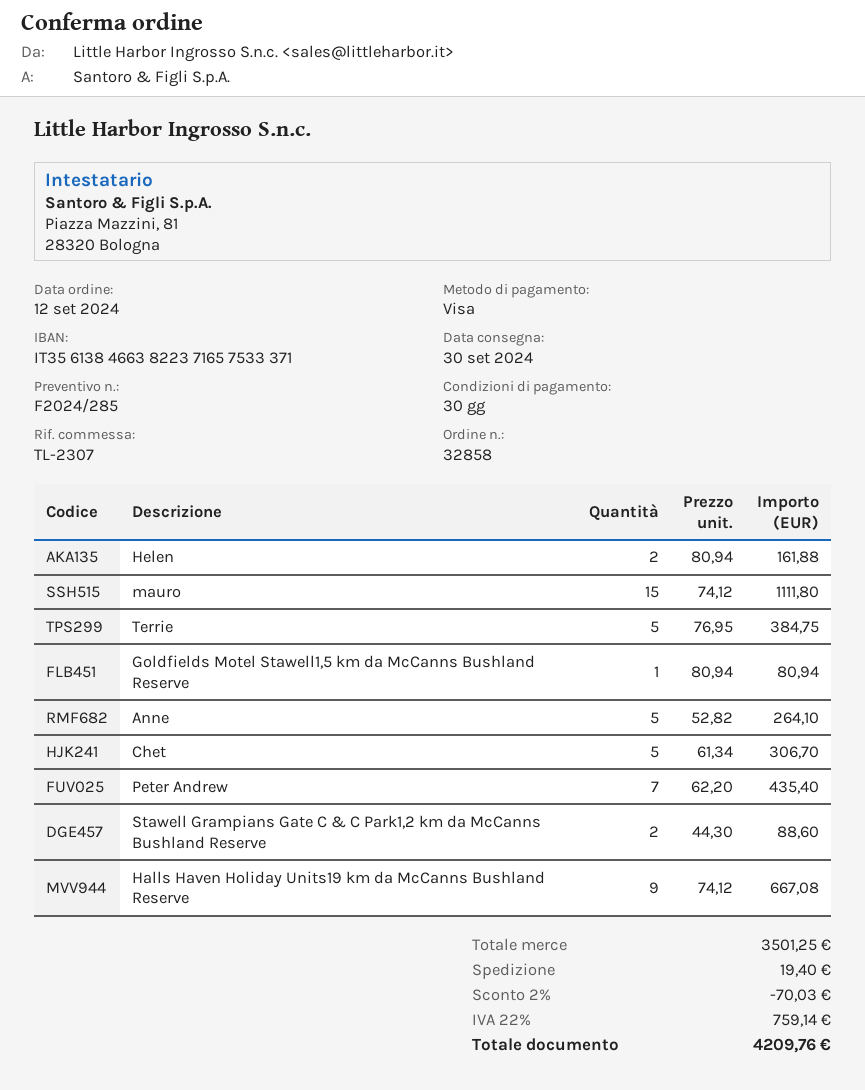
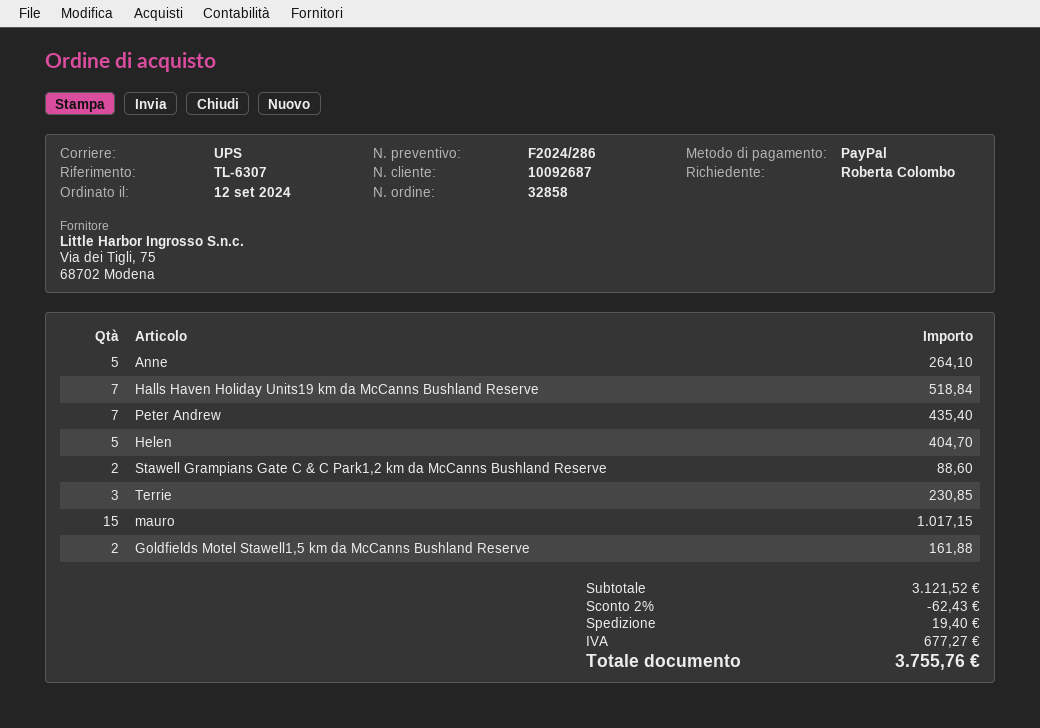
quote number: F2024/285 -> F2024/286
reference: TL-2307 -> TL-6307
payment method: Visa -> PayPal
Helen: 2 for 161.88 -> 5 for 404.70
mauro: 15 for 1111.80 -> 15 for 1017.15
Terrie: 5 for 384.75 -> 3 for 230.85
Goldfields Motel Stawell1,5 km da McCanns Bushland Reserve: 1 for 80.94 -> 2 for 161.88
Chet: 5 for 306.70 -> none
Halls Haven Holiday Units19 km da McCanns Bushland Reserve: 9 for 667.08 -> 7 for 518.84
subtotal: 3501.25 -> 3121.52
discount: 2% = 70.03 -> 2% = 62.43
tax: 759.14 -> 677.27
total: 4209.76 -> 3755.76

